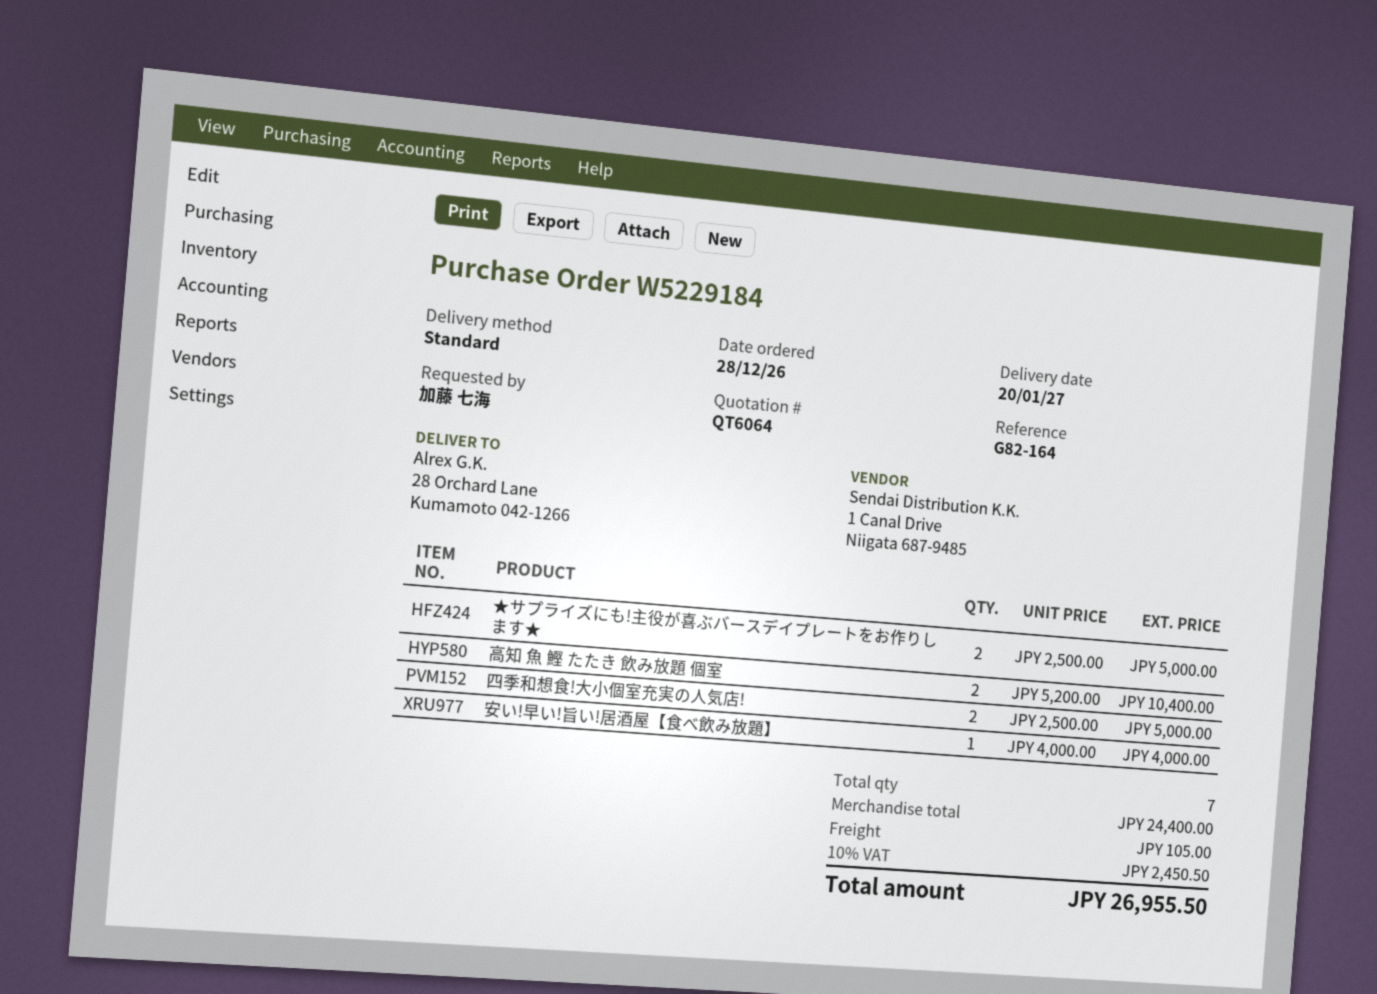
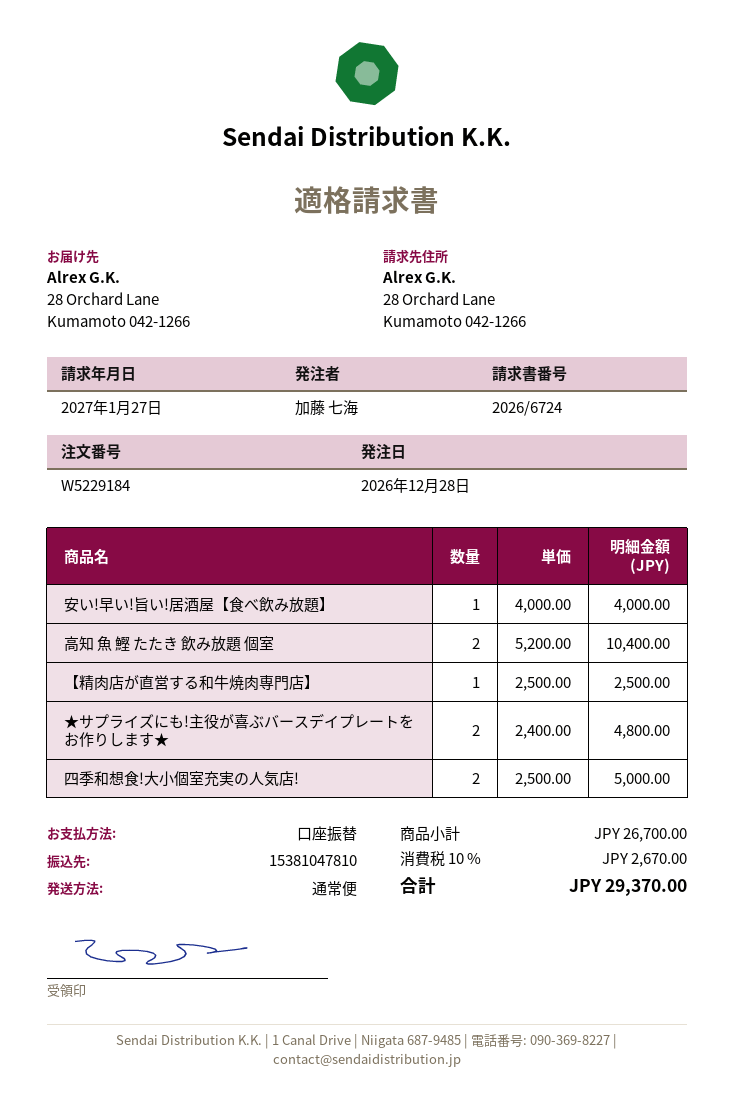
★サプライズにも!主役が喜ぶバースデイプレートをお作りします★: 2 x 2500.00 = 5000.00 -> 2 x 2400.00 = 4800.00
【精肉店が直営する和牛焼肉専門店】: none -> 1 x 2500.00 = 2500.00
subtotal: 24400.00 -> 26700.00
shipping: 105.00 -> none
tax: 10% = 2450.50 -> 10% = 2670.00
total: 26955.50 -> 29370.00

